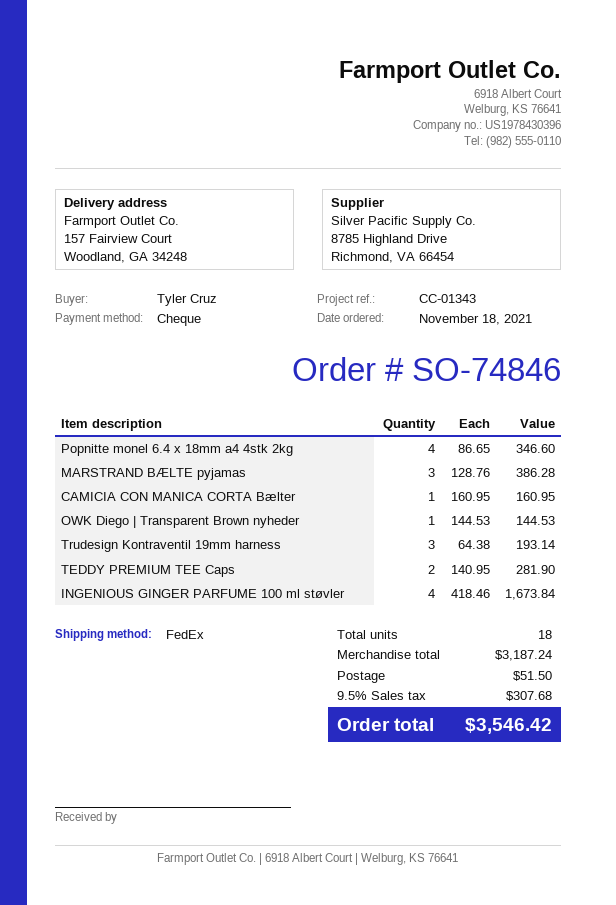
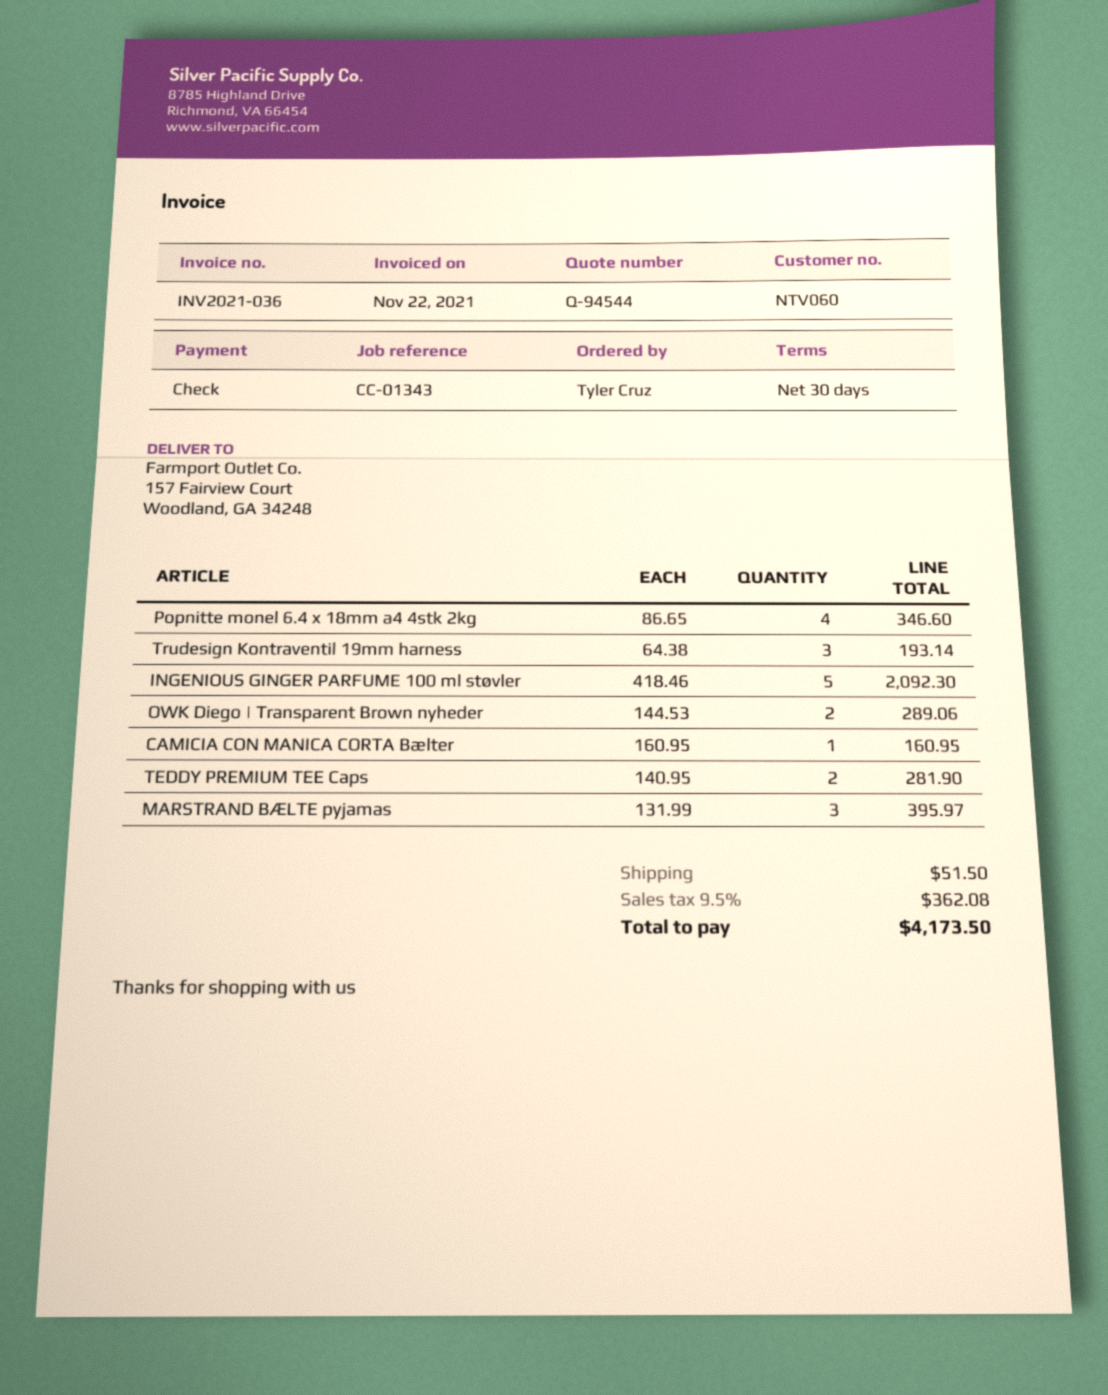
MARSTRAND BÆLTE pyjamas: 3 x 128.76 = 386.28 -> 3 x 131.99 = 395.97
OWK Diego | Transparent Brown nyheder: 1 x 144.53 = 144.53 -> 2 x 144.53 = 289.06
INGENIOUS GINGER PARFUME 100 ml støvler: 4 x 418.46 = 1673.84 -> 5 x 418.46 = 2092.30
tax: 9.5% = 307.68 -> 9.5% = 362.08
total: 3546.42 -> 4173.50

